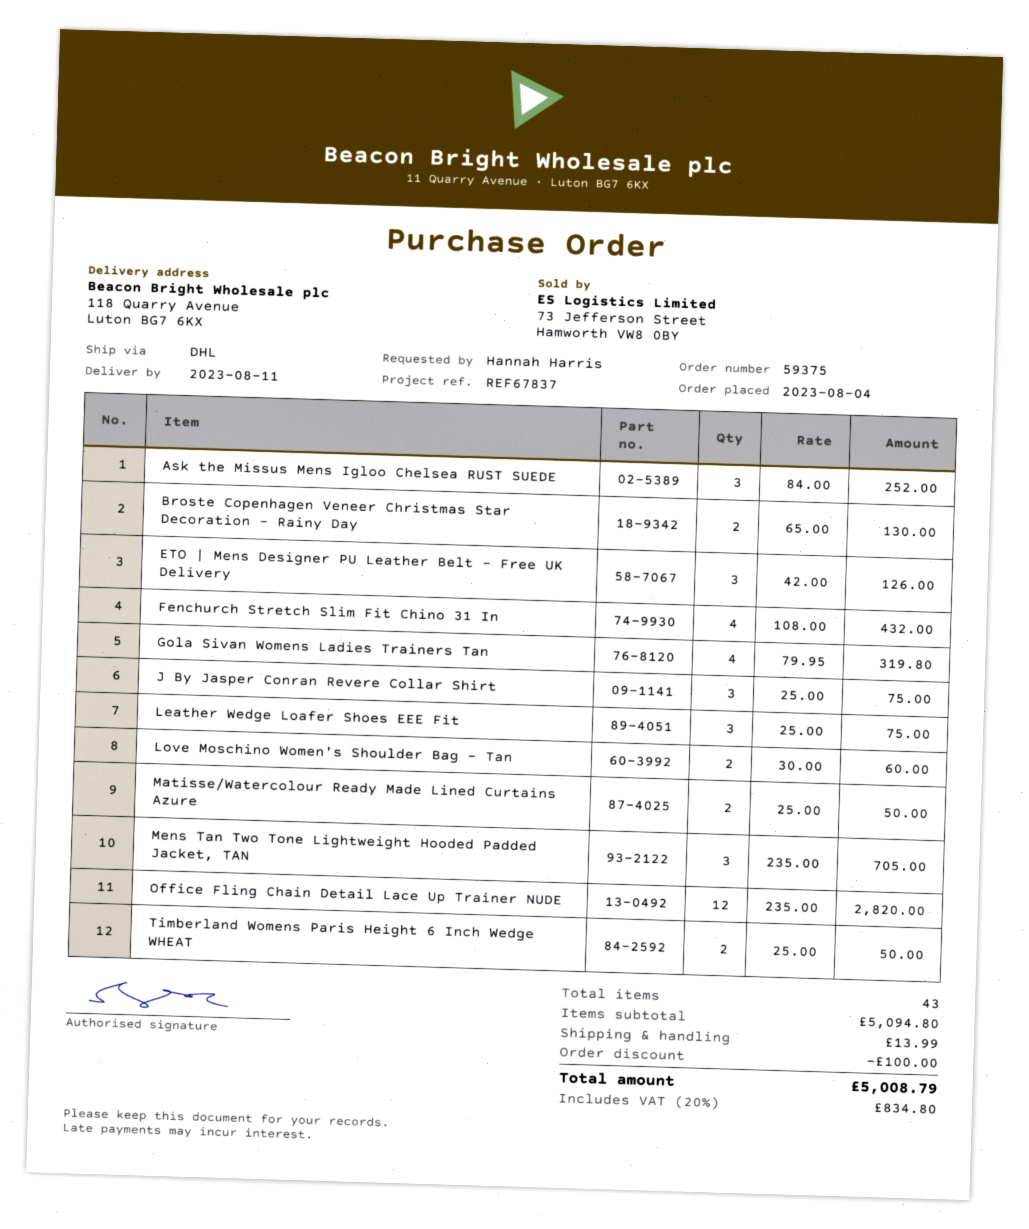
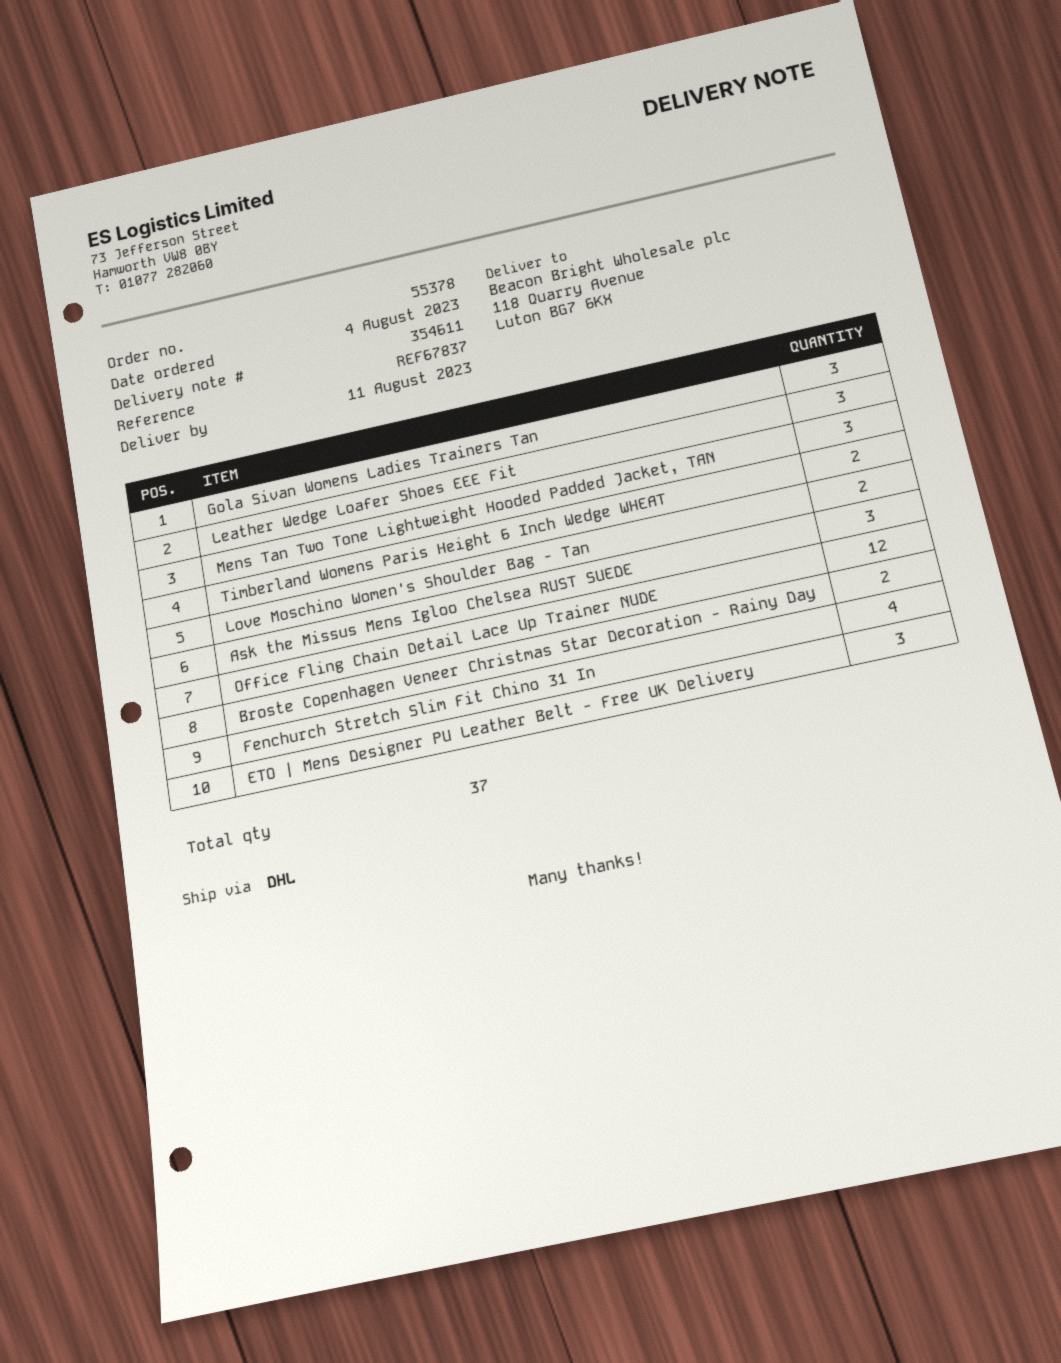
order number: 59375 -> 55378
Gola Sivan Womens Ladies Trainers Tan: 4 -> 3
J By Jasper Conran Revere Collar Shirt: 3 -> none
Matisse/Watercolour Ready Made Lined Curtains Azure: 2 -> none
total quantity: 43 -> 37

